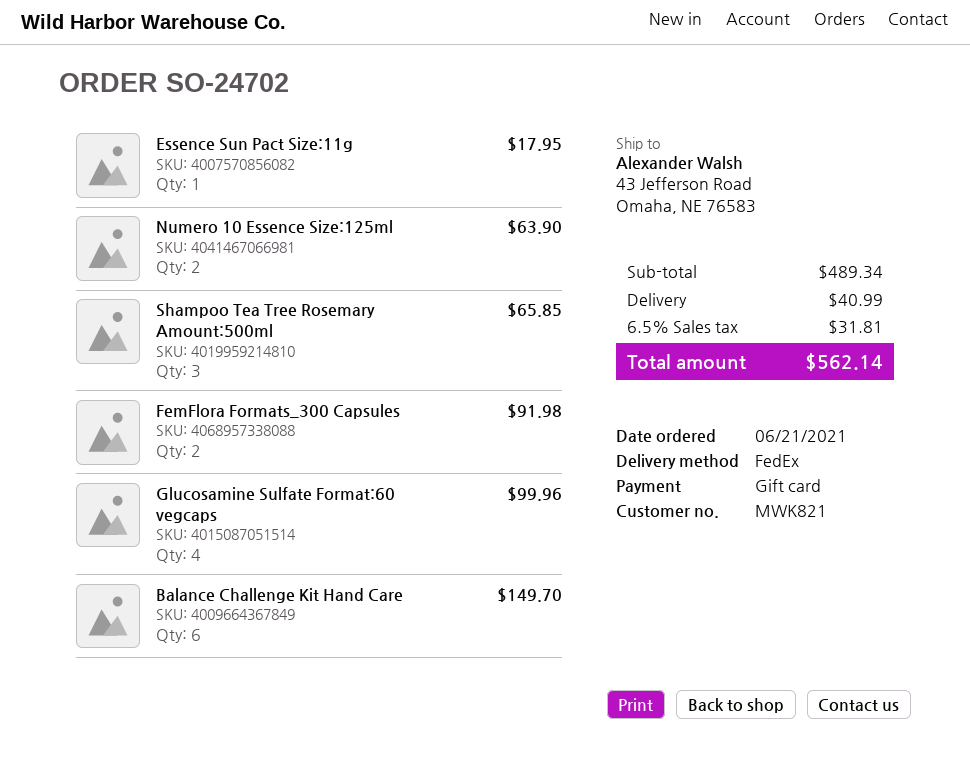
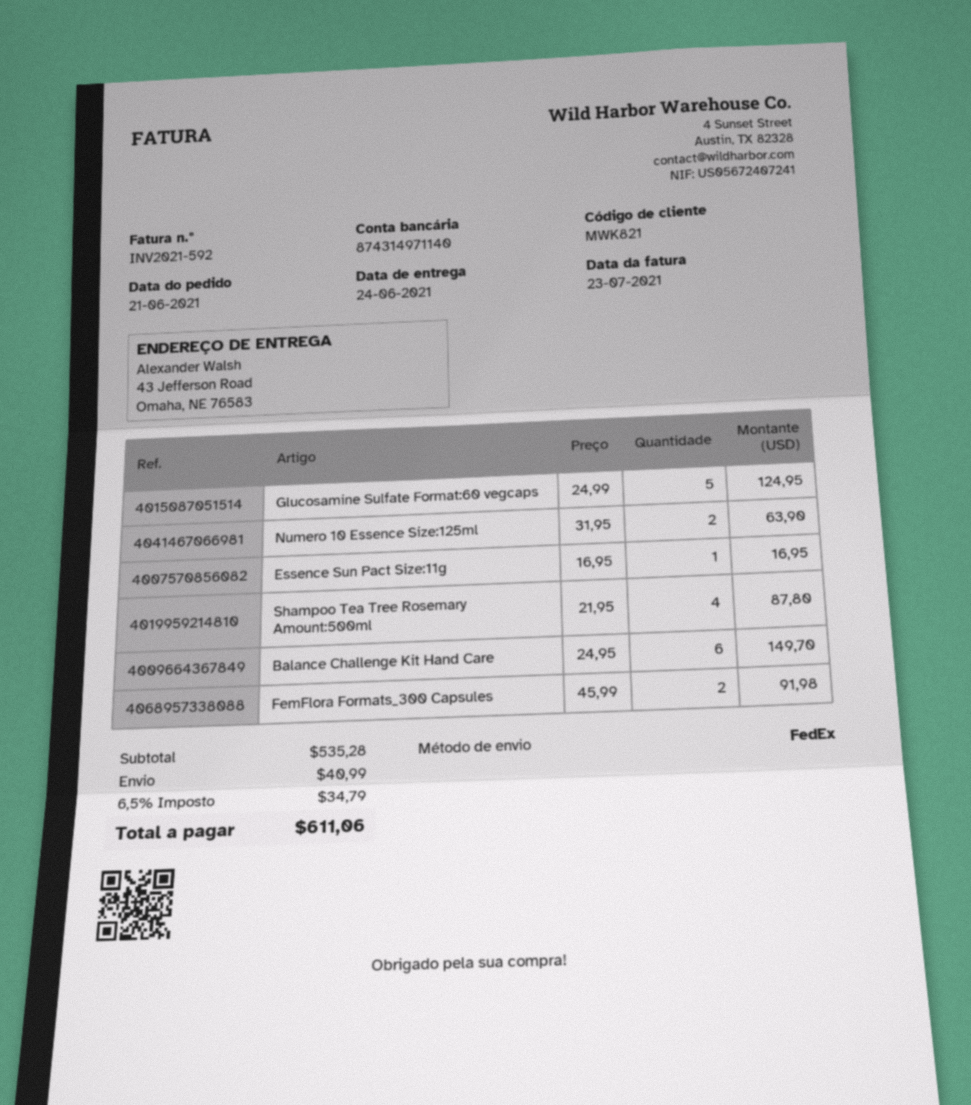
Essence Sun Pact Size:11g: 1 for 17.95 -> 1 for 16.95
Shampoo Tea Tree Rosemary Amount:500ml: 3 for 65.85 -> 4 for 87.80
Glucosamine Sulfate Format:60 vegcaps: 4 for 99.96 -> 5 for 124.95
subtotal: 489.34 -> 535.28
tax: 6.5% = 31.81 -> 6.5% = 34.79
total: 562.14 -> 611.06

